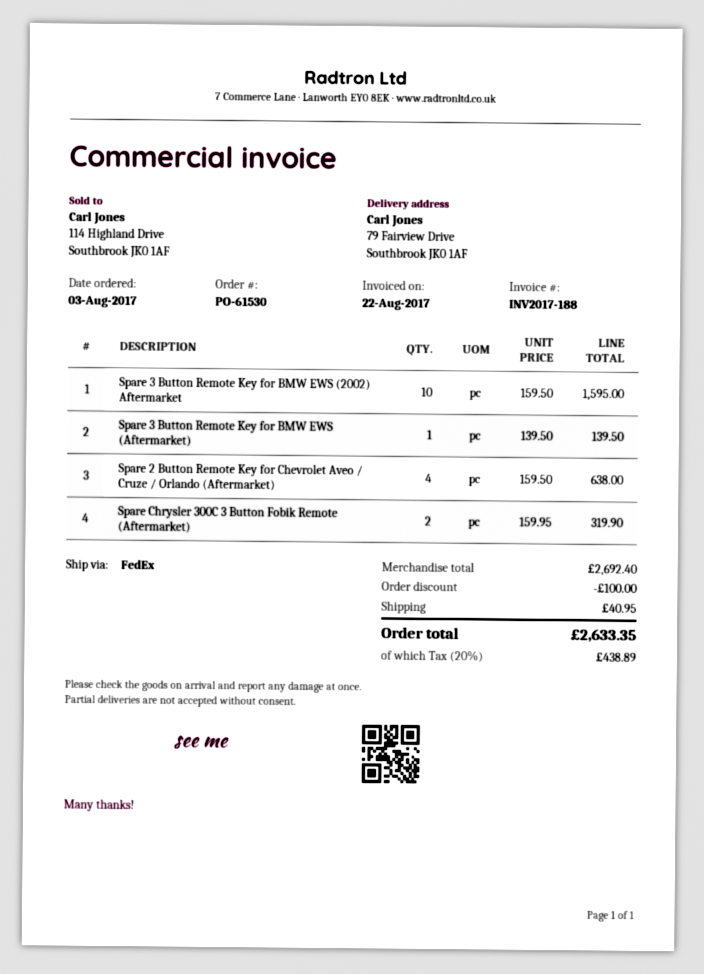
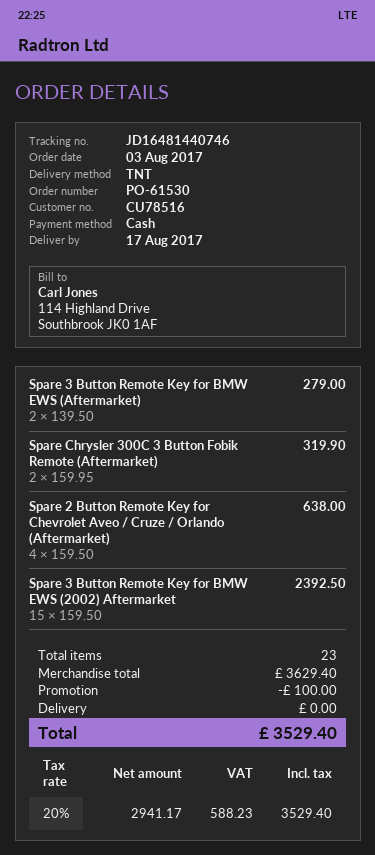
shipping method: FedEx -> TNT
Spare 3 Button Remote Key for BMW EWS (2002) Aftermarket: 10 x 159.50 = 1595.00 -> 15 x 159.50 = 2392.50
Spare 3 Button Remote Key for BMW EWS (Aftermarket): 1 x 139.50 = 139.50 -> 2 x 139.50 = 279.00
subtotal: 2692.40 -> 3629.40
shipping: 40.95 -> 0.00
tax: 20% = 438.89 -> 20% = 588.23
total: 2633.35 -> 3529.40

